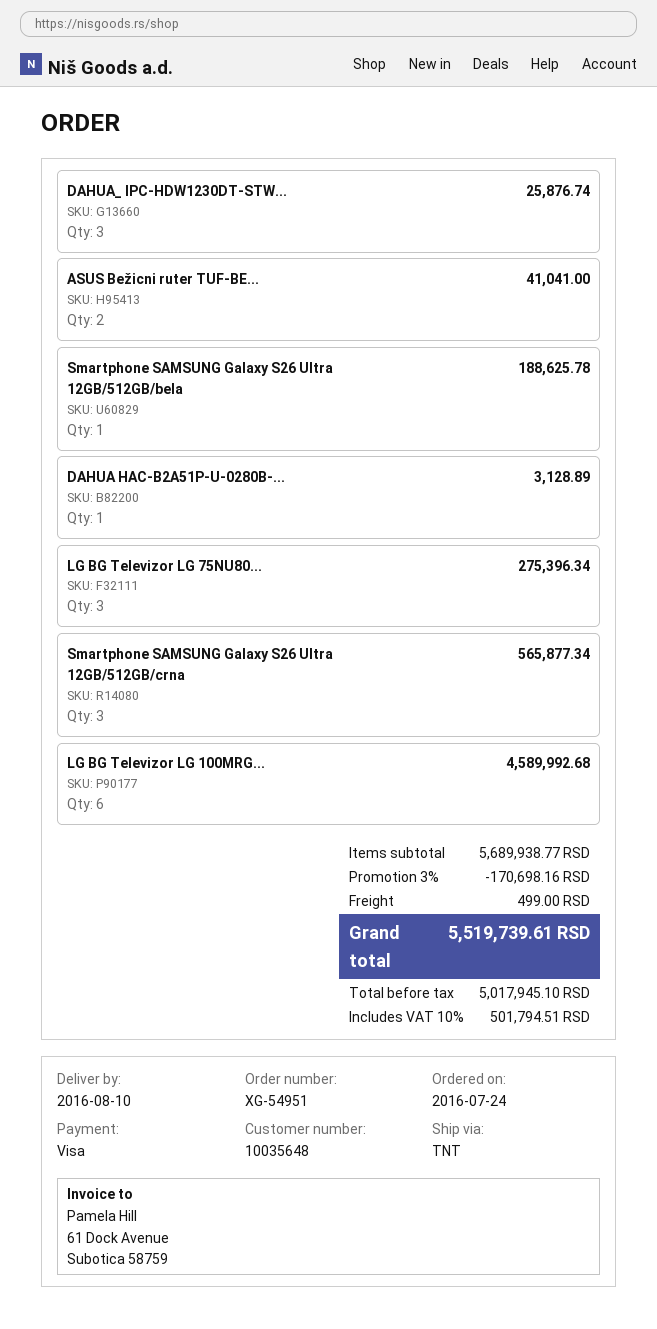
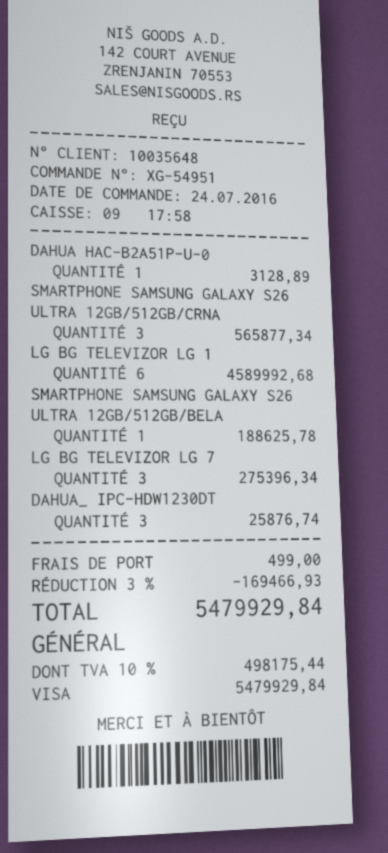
ASUS Bežicni ruter TUF-BE...: 2 for 41041.00 -> none
discount: 3% = 170698.16 -> 3% = 169466.93
tax: 10% = 501794.51 -> 10% = 498175.44
total: 5519739.61 -> 5479929.84

